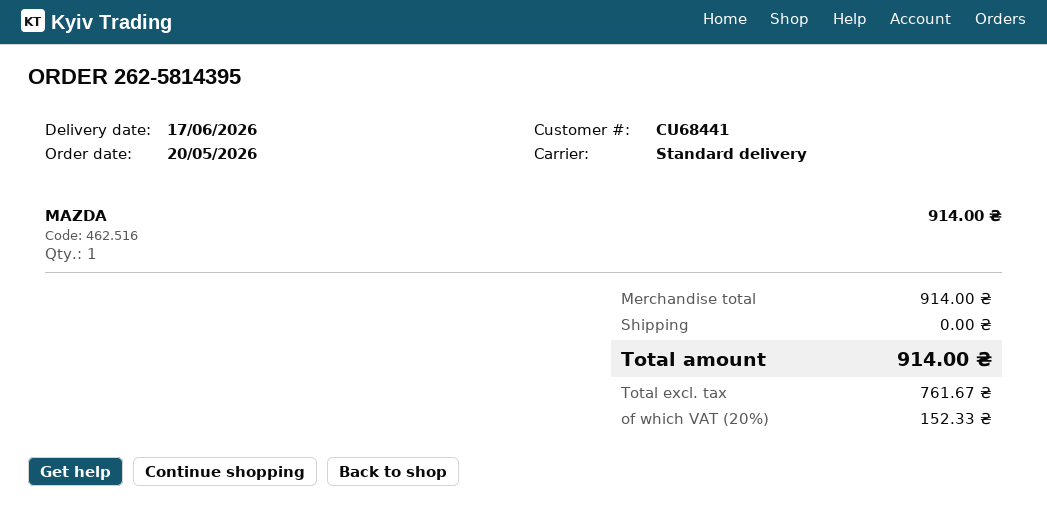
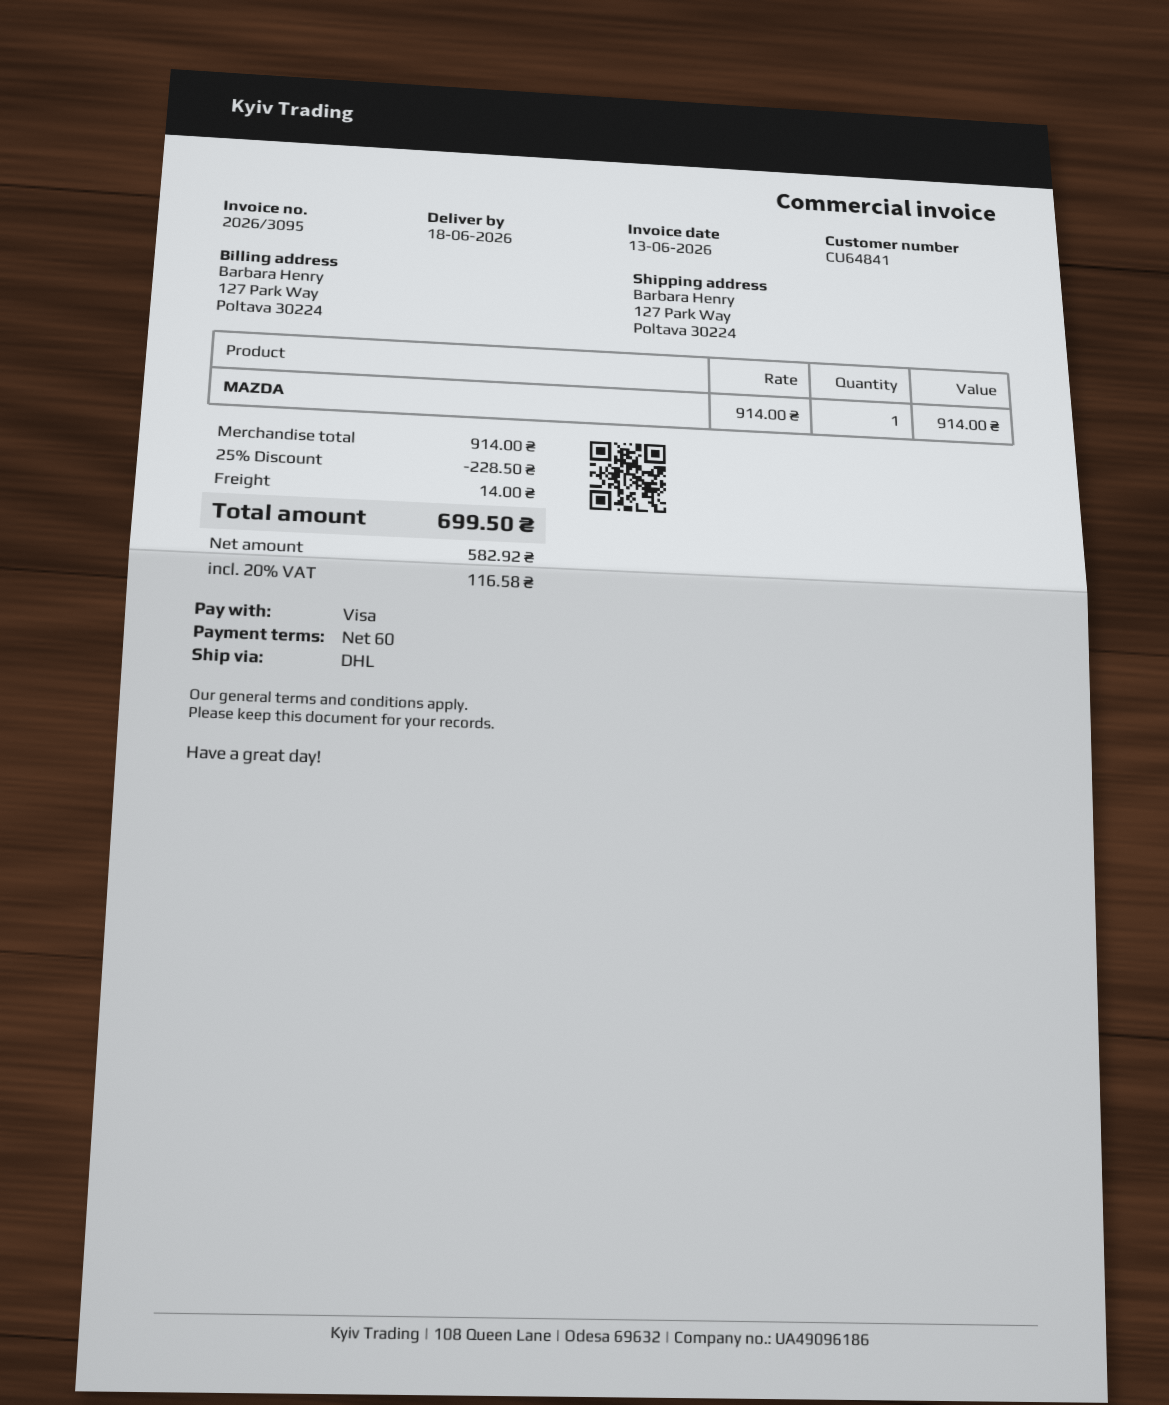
delivery date: 2026-06-17 -> 2026-06-18
customer number: CU68441 -> CU64841
shipping method: standard -> DHL
discount: none -> 25% = 228.50
shipping: 0.00 -> 14.00
net: 761.67 -> 582.92
tax: 20% = 152.33 -> 20% = 116.58
total: 914.00 -> 699.50

